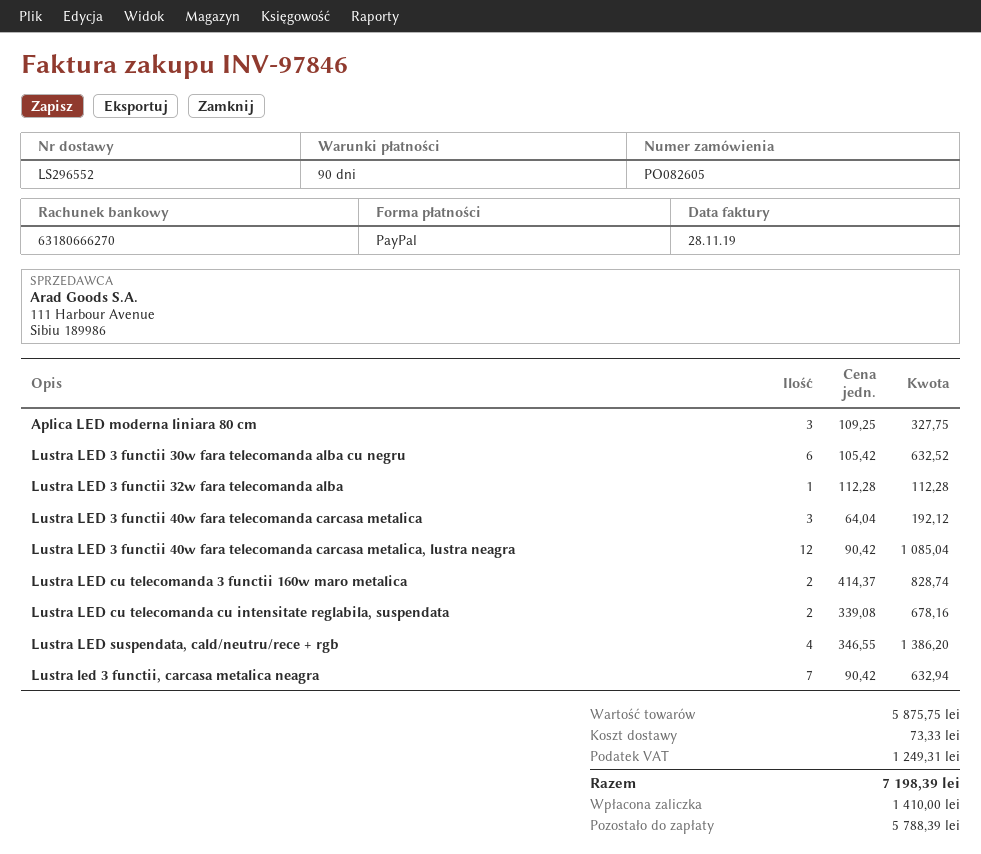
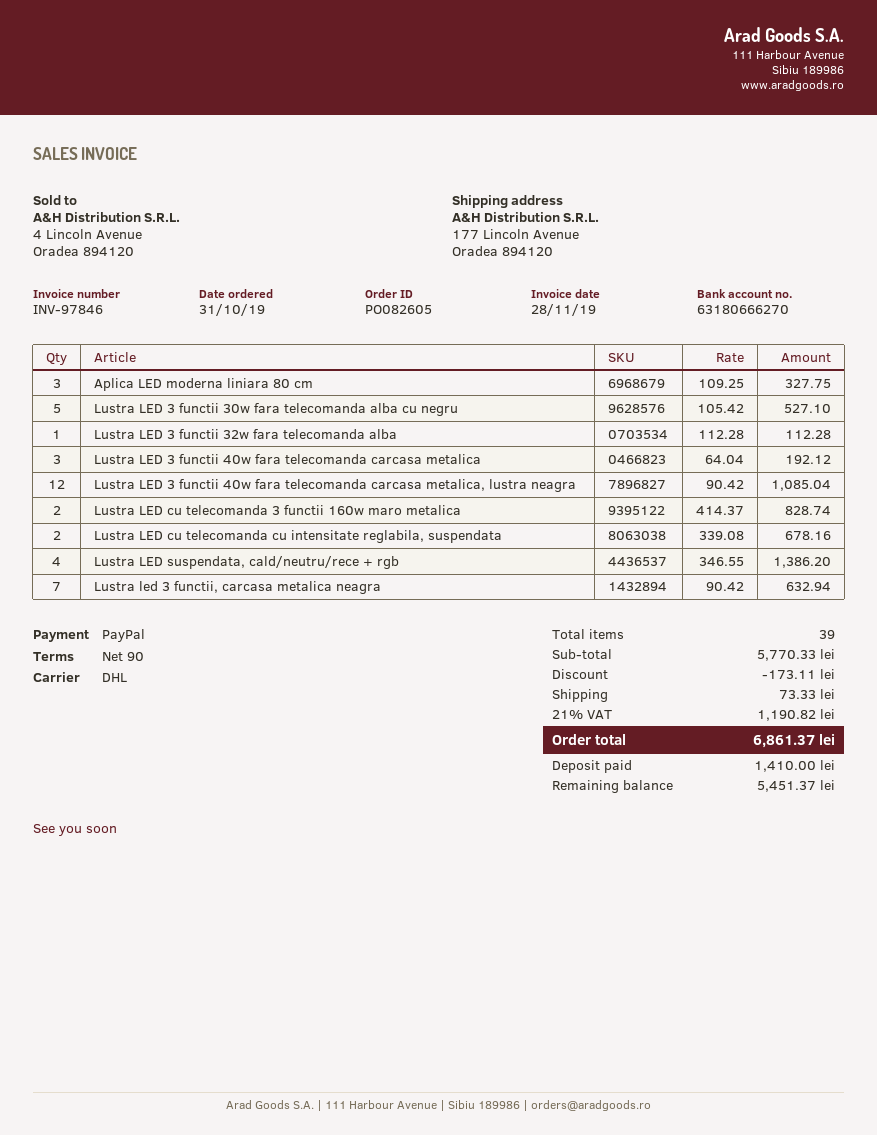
Lustra LED 3 functii 30w fara telecomanda alba cu negru: 6 x 105.42 = 632.52 -> 5 x 105.42 = 527.10
subtotal: 5875.75 -> 5770.33
discount: none -> 173.11
tax: 1249.31 -> 1190.82
total: 7198.39 -> 6861.37
balance: 5788.39 -> 5451.37

